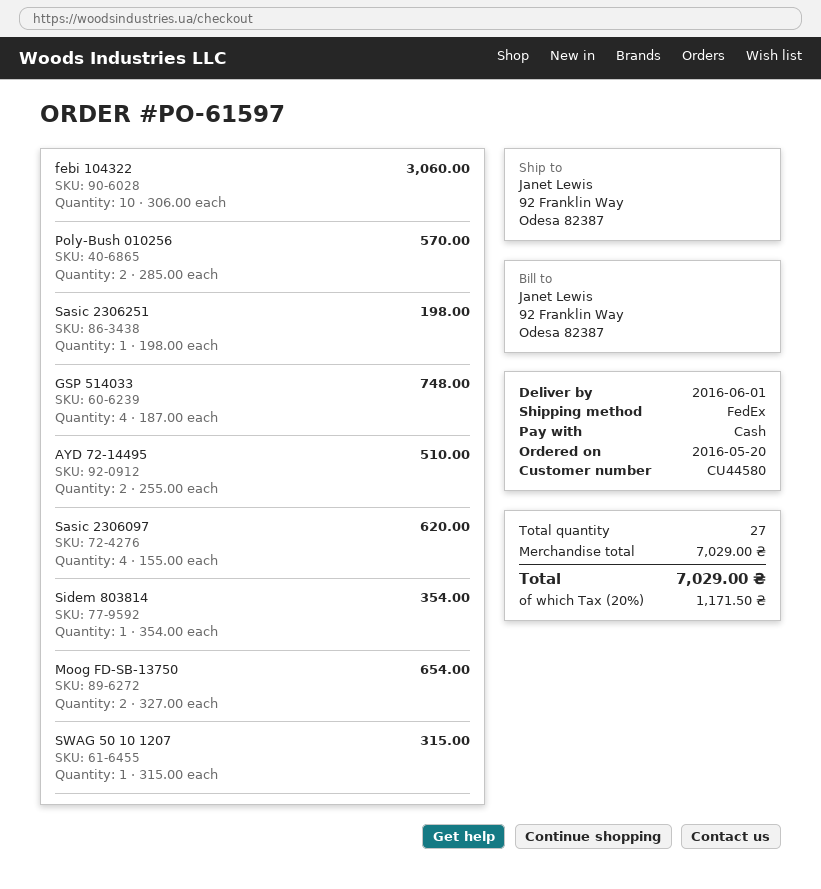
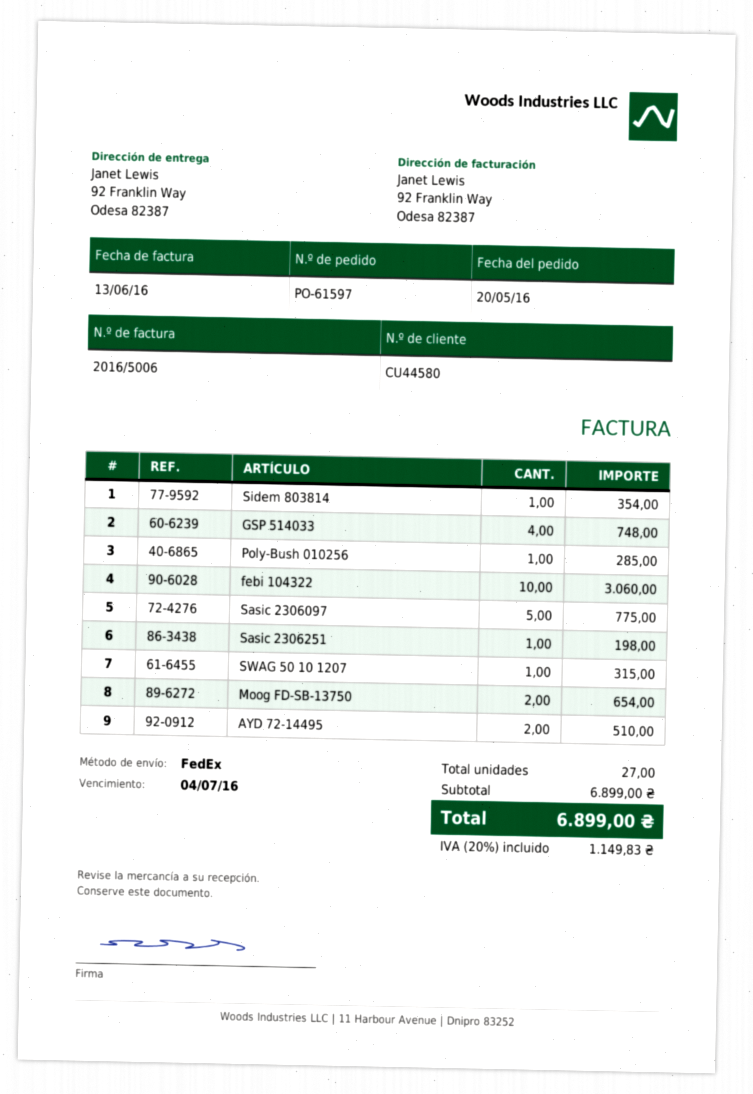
Poly-Bush 010256: 2 for 570.00 -> 1 for 285.00
Sasic 2306097: 4 for 620.00 -> 5 for 775.00
subtotal: 7029.00 -> 6899.00
tax: 20% = 1171.50 -> 20% = 1149.83
total: 7029.00 -> 6899.00

